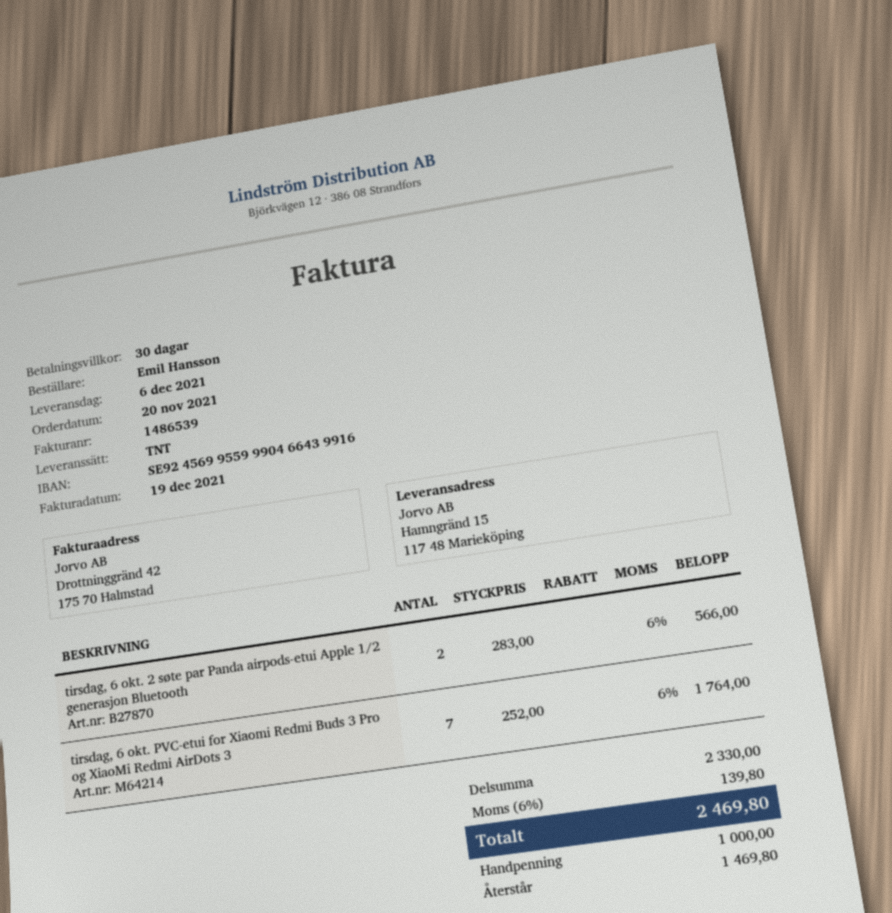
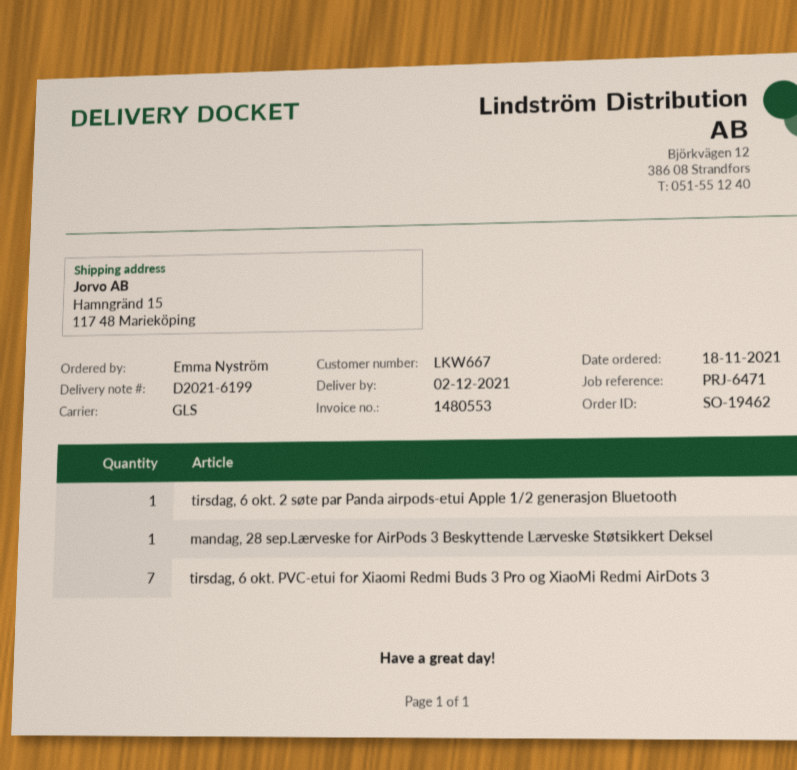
order date: 2021-11-20 -> 2021-11-18
delivery date: 2021-12-06 -> 2021-12-02
invoice number: 1486539 -> 1480553
ordered by: Emil Hansson -> Emma Nyström
shipping method: TNT -> GLS
tirsdag, 6 okt. 2 søte par Panda airpods-etui Apple 1/2 generasjon Bluetooth: 2 -> 1
mandag, 28 sep.Lærveske for AirPods 3 Beskyttende Lærveske Støtsikkert Deksel: none -> 1

